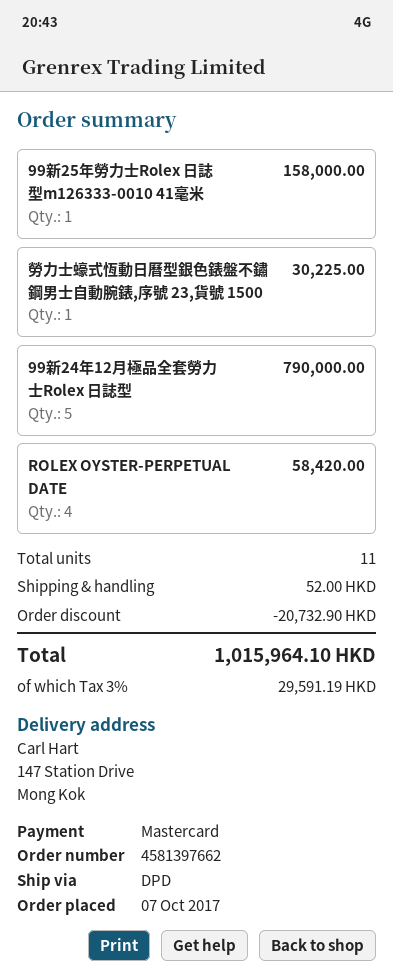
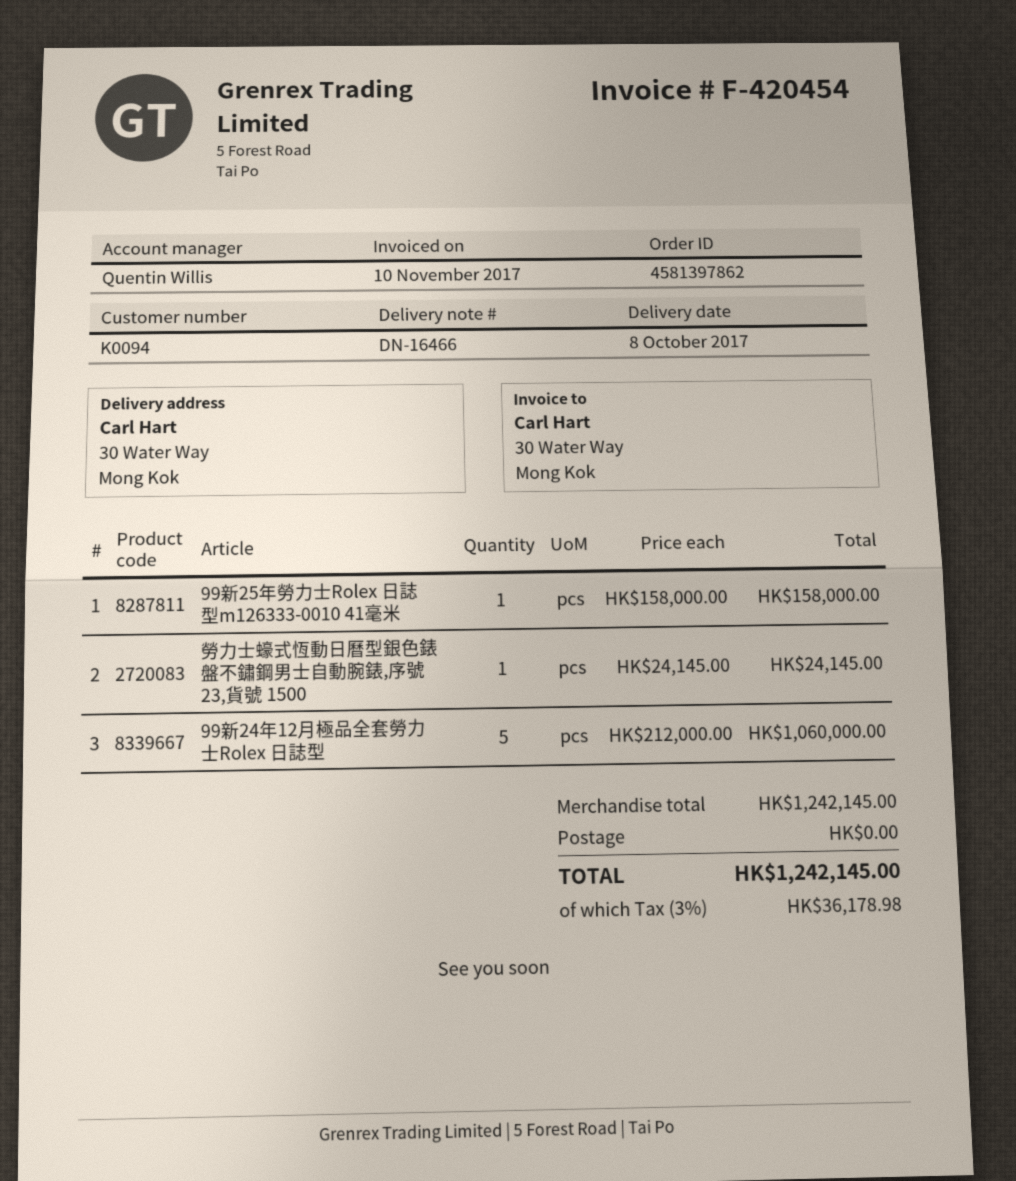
order number: 4581397662 -> 4581397862
ship to: 147 Station Drive, Mong Kok -> 30 Water Way, Mong Kok
勞力士蠔式恆動日曆型銀色錶盤不鏽鋼男士自動腕錶,序號 23,貨號 1500: 1 for 30225.00 -> 1 for 24145.00
99新24年12月極品全套勞力士Rolex 日誌型: 5 for 790000.00 -> 5 for 1060000.00
ROLEX OYSTER-PERPETUAL DATE: 4 for 58420.00 -> none
discount: 20732.90 -> none
shipping: 52.00 -> 0.00
tax: 3% = 29591.19 -> 3% = 36178.98
total: 1015964.10 -> 1242145.00

